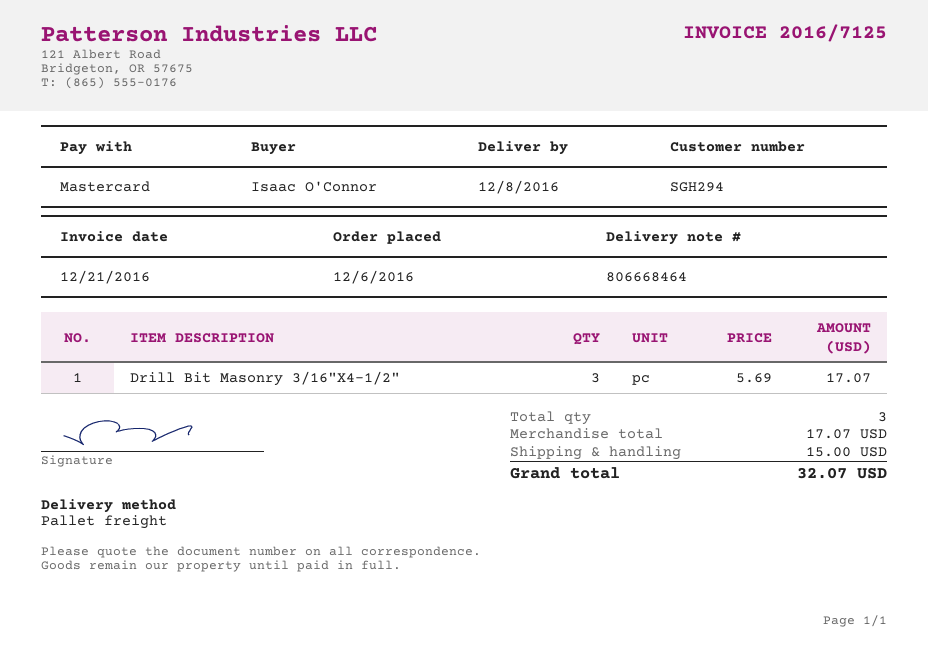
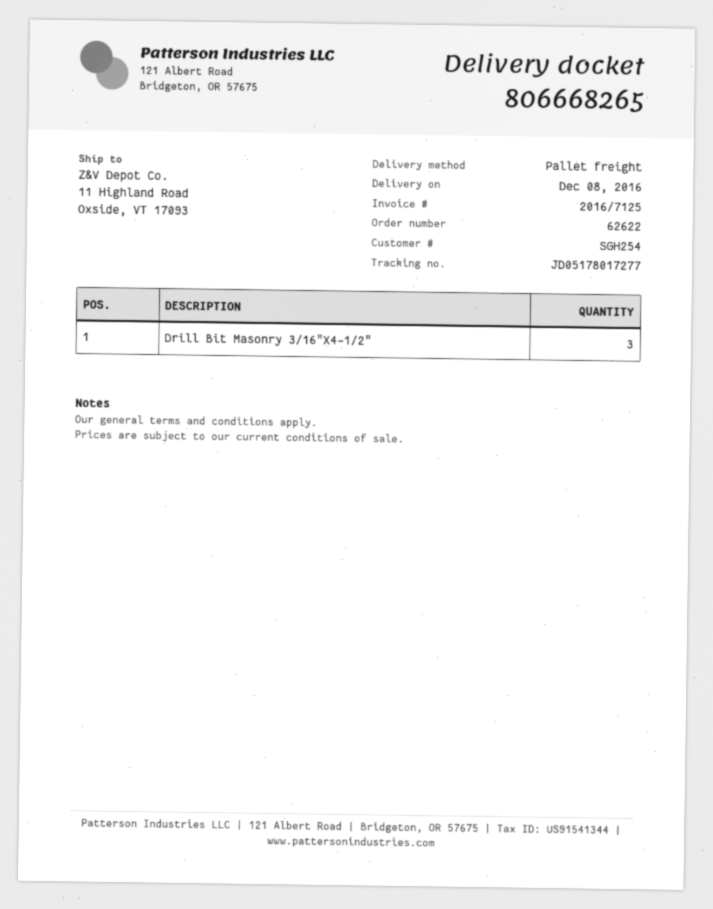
delivery note number: 806668464 -> 806668265
customer number: SGH294 -> SGH254

